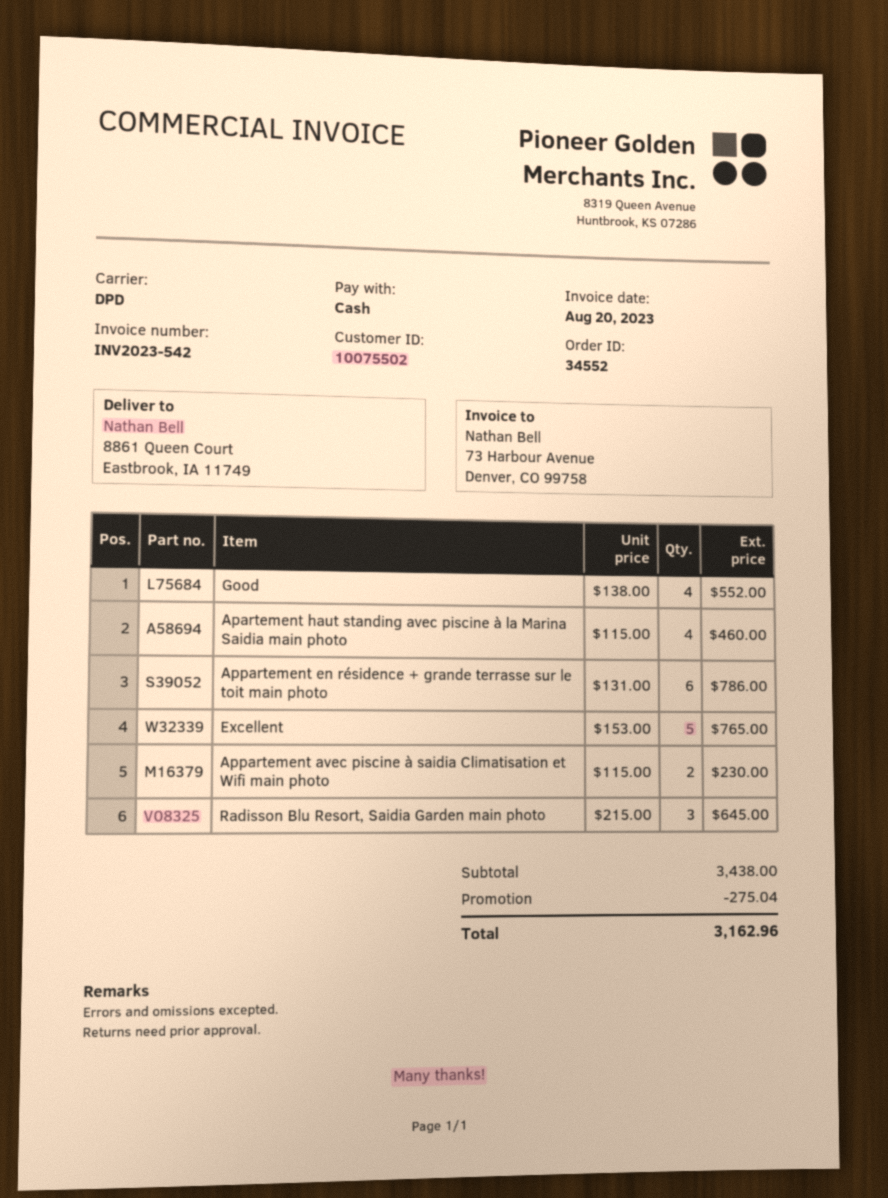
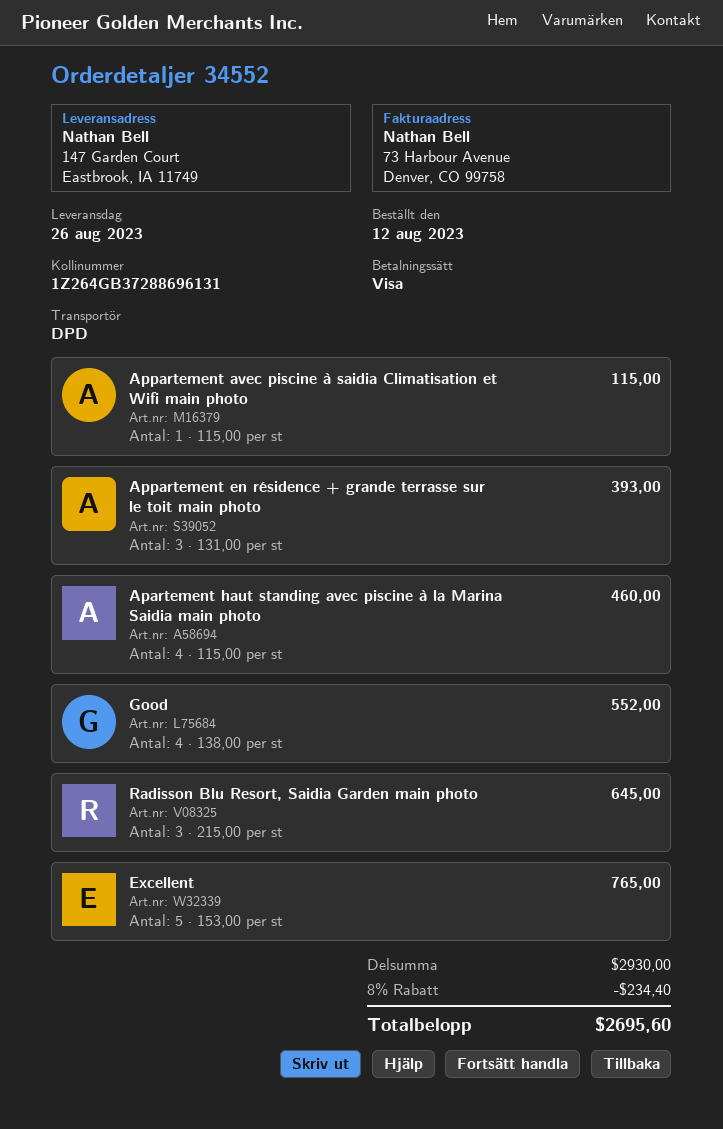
payment method: cash -> Visa
ship to: 8861 Queen Court, Eastbrook, IA 11749 -> 147 Garden Court, Eastbrook, IA 11749
Appartement en résidence + grande terrasse sur le toit main photo: 6 x 131.00 = 786.00 -> 3 x 131.00 = 393.00
Appartement avec piscine à saidia Climatisation et Wifi main photo: 2 x 115.00 = 230.00 -> 1 x 115.00 = 115.00
subtotal: 3438.00 -> 2930.00
discount: 275.04 -> 234.40
total: 3162.96 -> 2695.60

